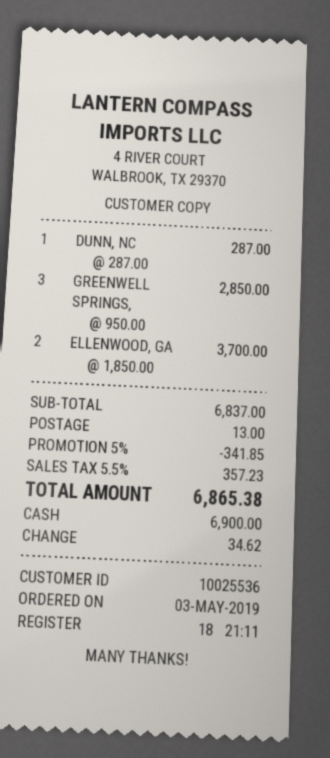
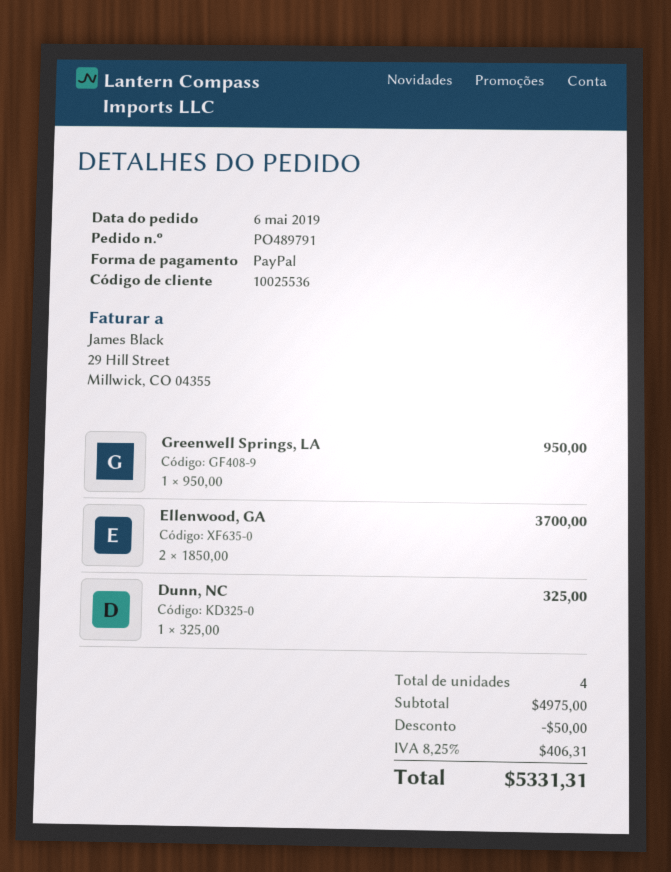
order date: 2019-05-03 -> 2019-05-06
payment method: cash -> PayPal
DUNN, NC: 1 x 287.00 = 287.00 -> 1 x 325.00 = 325.00
GREENWELL SPRINGS,: 3 x 950.00 = 2850.00 -> 1 x 950.00 = 950.00
subtotal: 6837.00 -> 4975.00
discount: 341.85 -> 50.00
shipping: 13.00 -> none
tax: 5.5% = 357.23 -> 8.25% = 406.31
total: 6865.38 -> 5331.31

